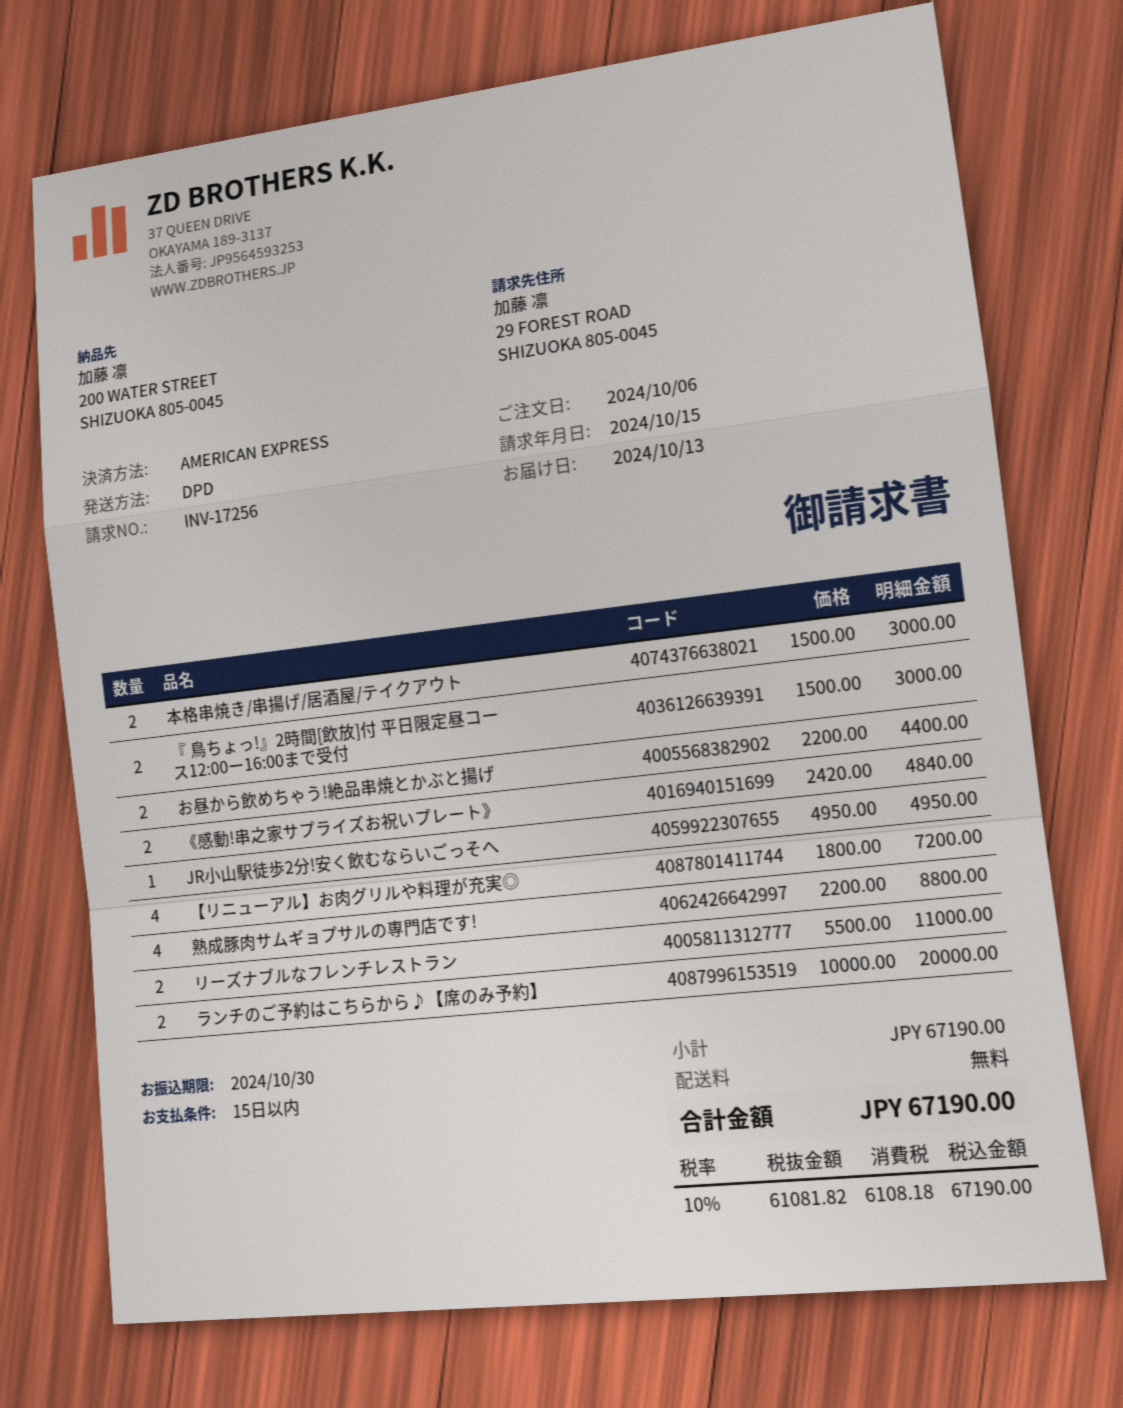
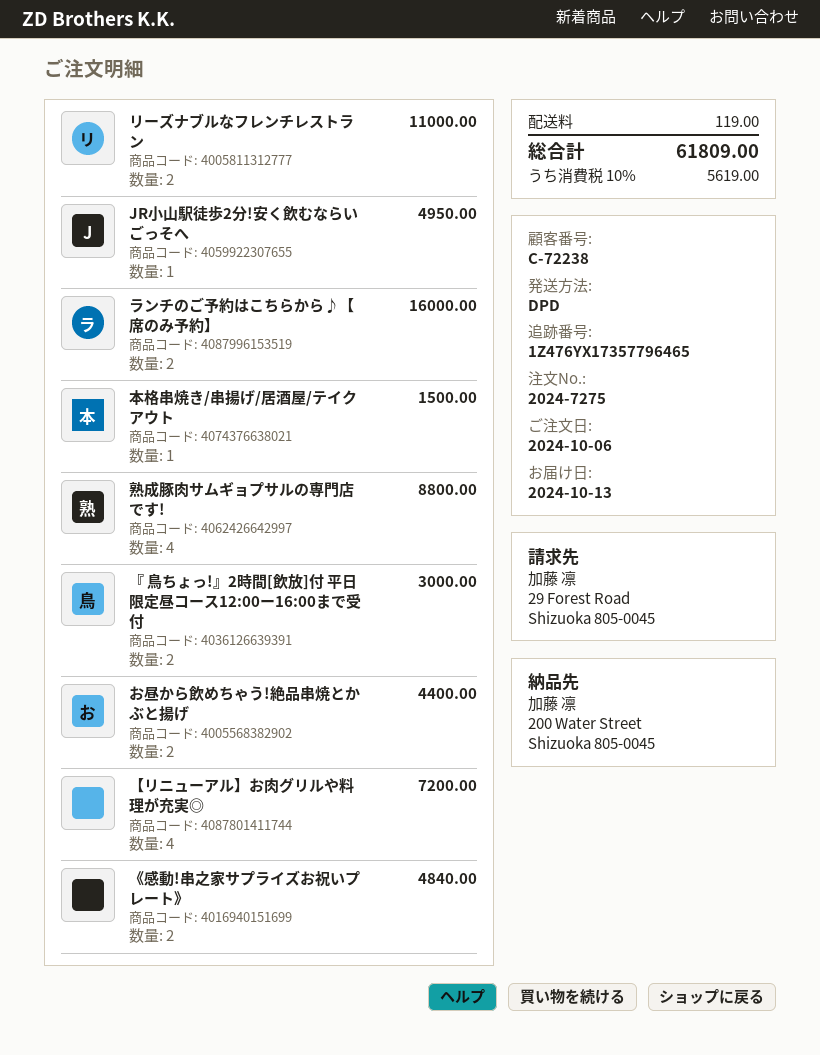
本格串焼き/串揚げ/居酒屋/テイクアウト: 2 for 3000.00 -> 1 for 1500.00
ランチのご予約はこちらから♪【席のみ予約】: 2 for 20000.00 -> 2 for 16000.00
shipping: 0.00 -> 119.00
tax: 10% = 6108.18 -> 10% = 5619.00
total: 67190.00 -> 61809.00

